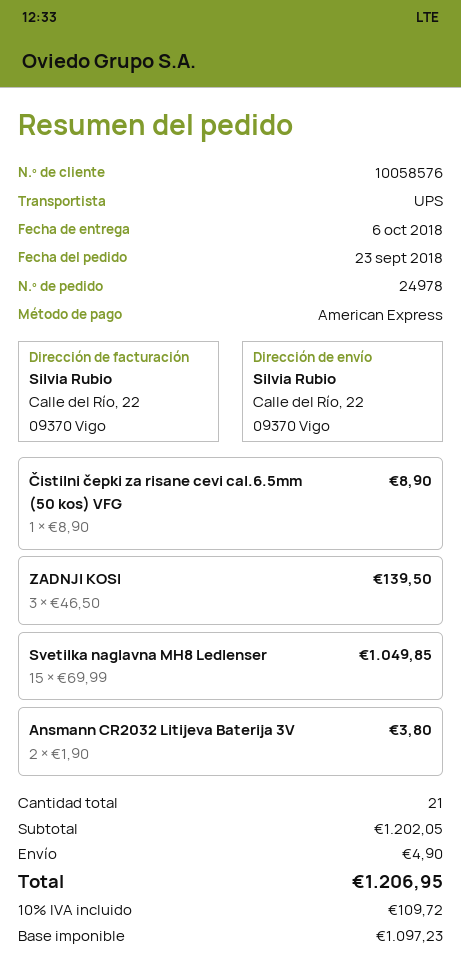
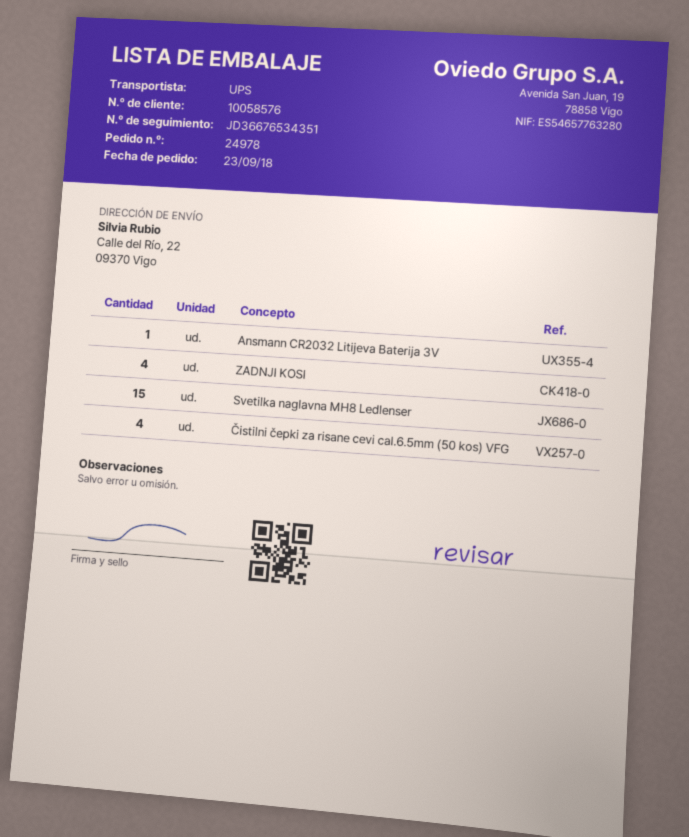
Čistilni čepki za risane cevi cal.6.5mm (50 kos) VFG: 1 -> 4
ZADNJI KOSI: 3 -> 4
Ansmann CR2032 Litijeva Baterija 3V: 2 -> 1

